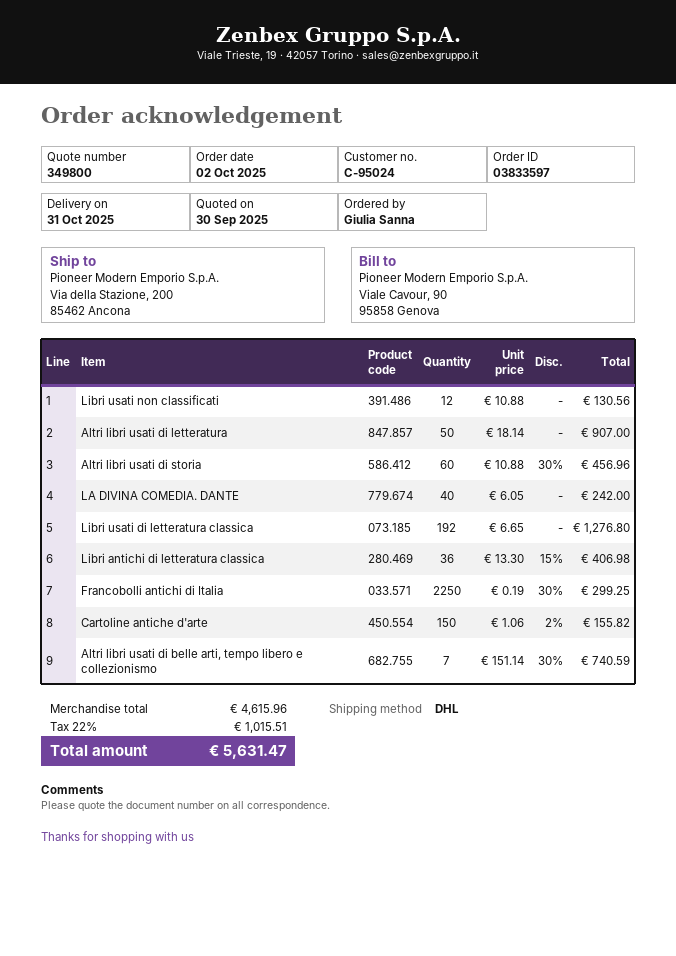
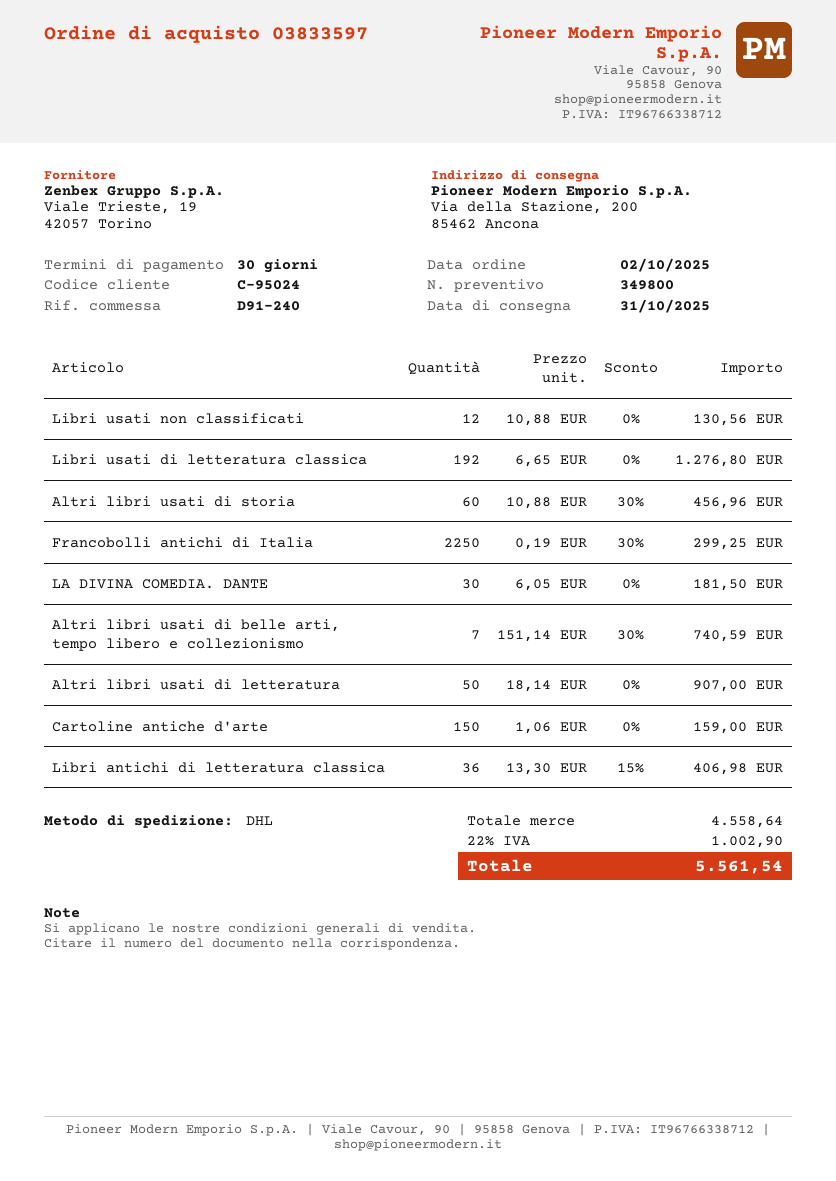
LA DIVINA COMEDIA. DANTE: 40 x 6.05 = 242.00 -> 30 x 6.05 = 181.50
Cartoline antiche d'arte: 150 x 1.06 - 2% = 155.82 -> 150 x 1.06 = 159.00
subtotal: 4615.96 -> 4558.64
tax: 22% = 1015.51 -> 22% = 1002.90
total: 5631.47 -> 5561.54

